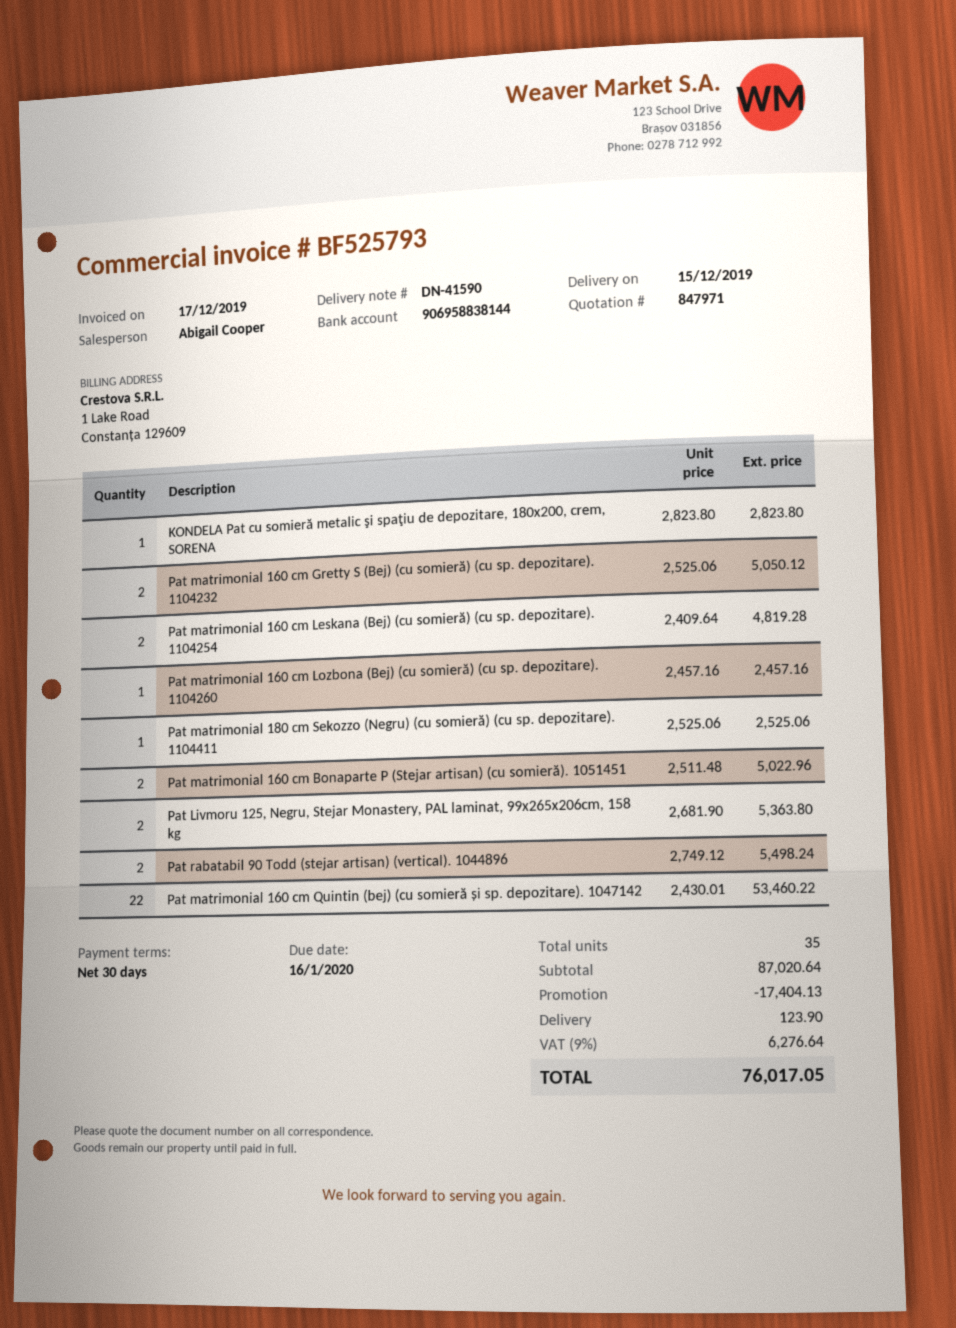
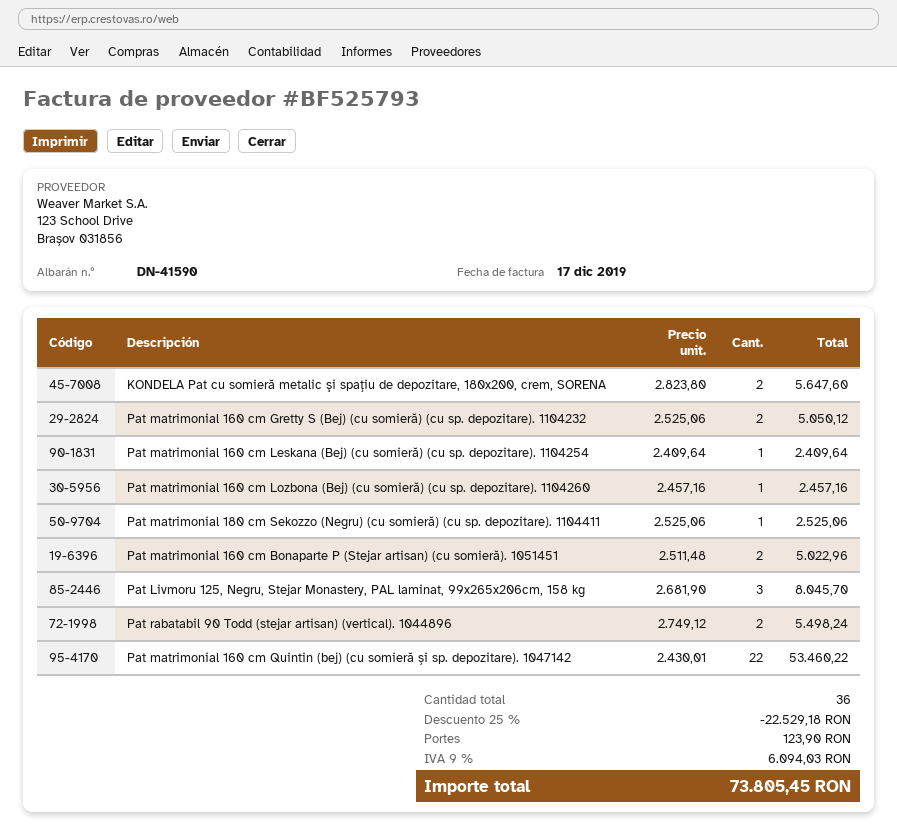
KONDELA Pat cu somieră metalic şi spaţiu de depozitare, 180x200, crem, SORENA: 1 x 2823.80 = 2823.80 -> 2 x 2823.80 = 5647.60
Pat matrimonial 160 cm Leskana (Bej) (cu somieră) (cu sp. depozitare). 1104254: 2 x 2409.64 = 4819.28 -> 1 x 2409.64 = 2409.64
Pat Livmoru 125, Negru, Stejar Monastery, PAL laminat, 99x265x206cm, 158 kg: 2 x 2681.90 = 5363.80 -> 3 x 2681.90 = 8045.70
total quantity: 35 -> 36
discount: 17404.13 -> 22529.18
tax: 9% = 6276.64 -> 9% = 6094.03
total: 76017.05 -> 73805.45

